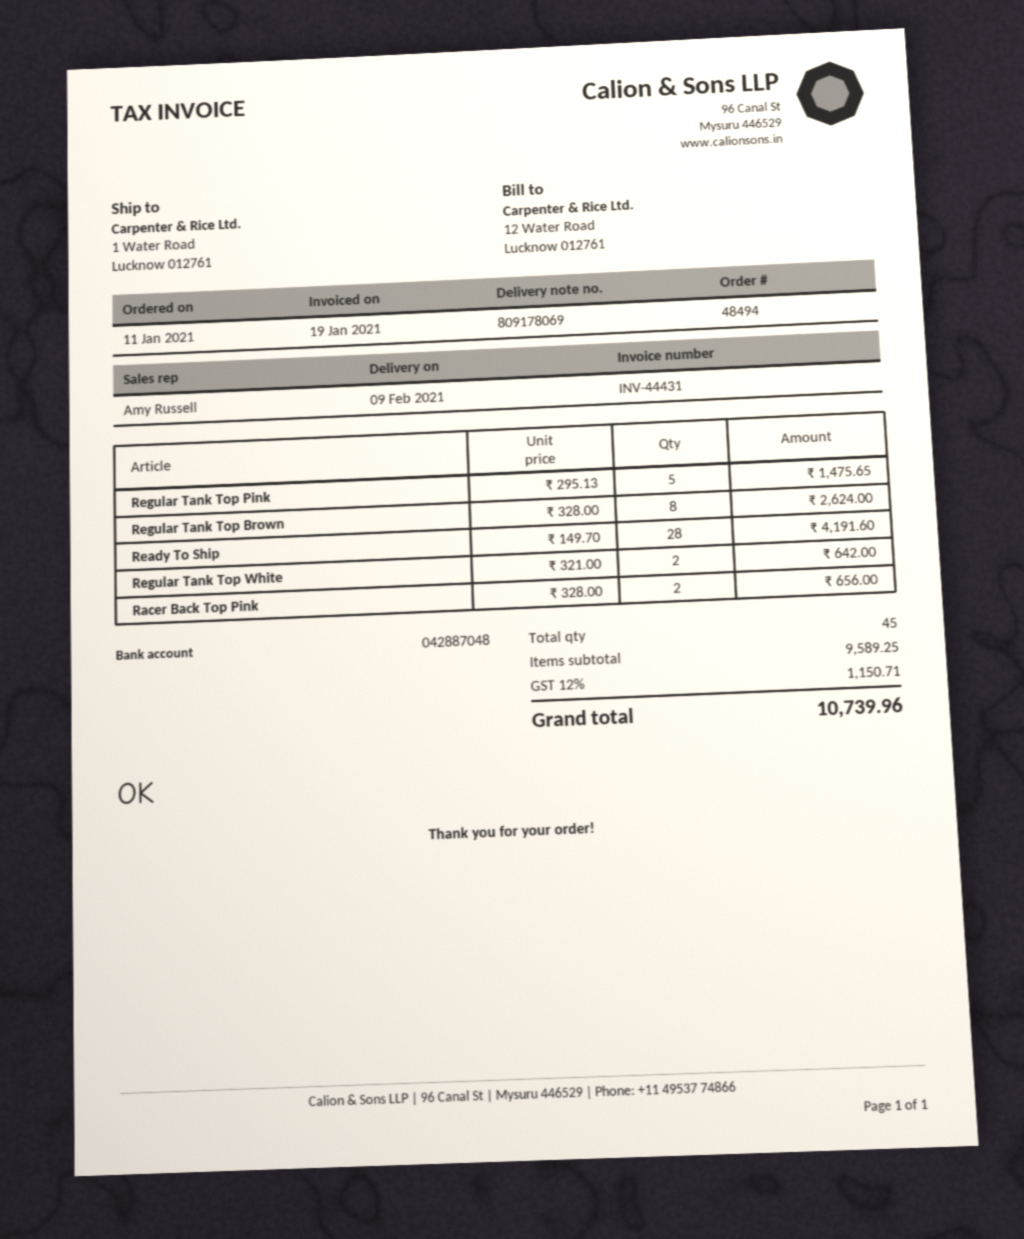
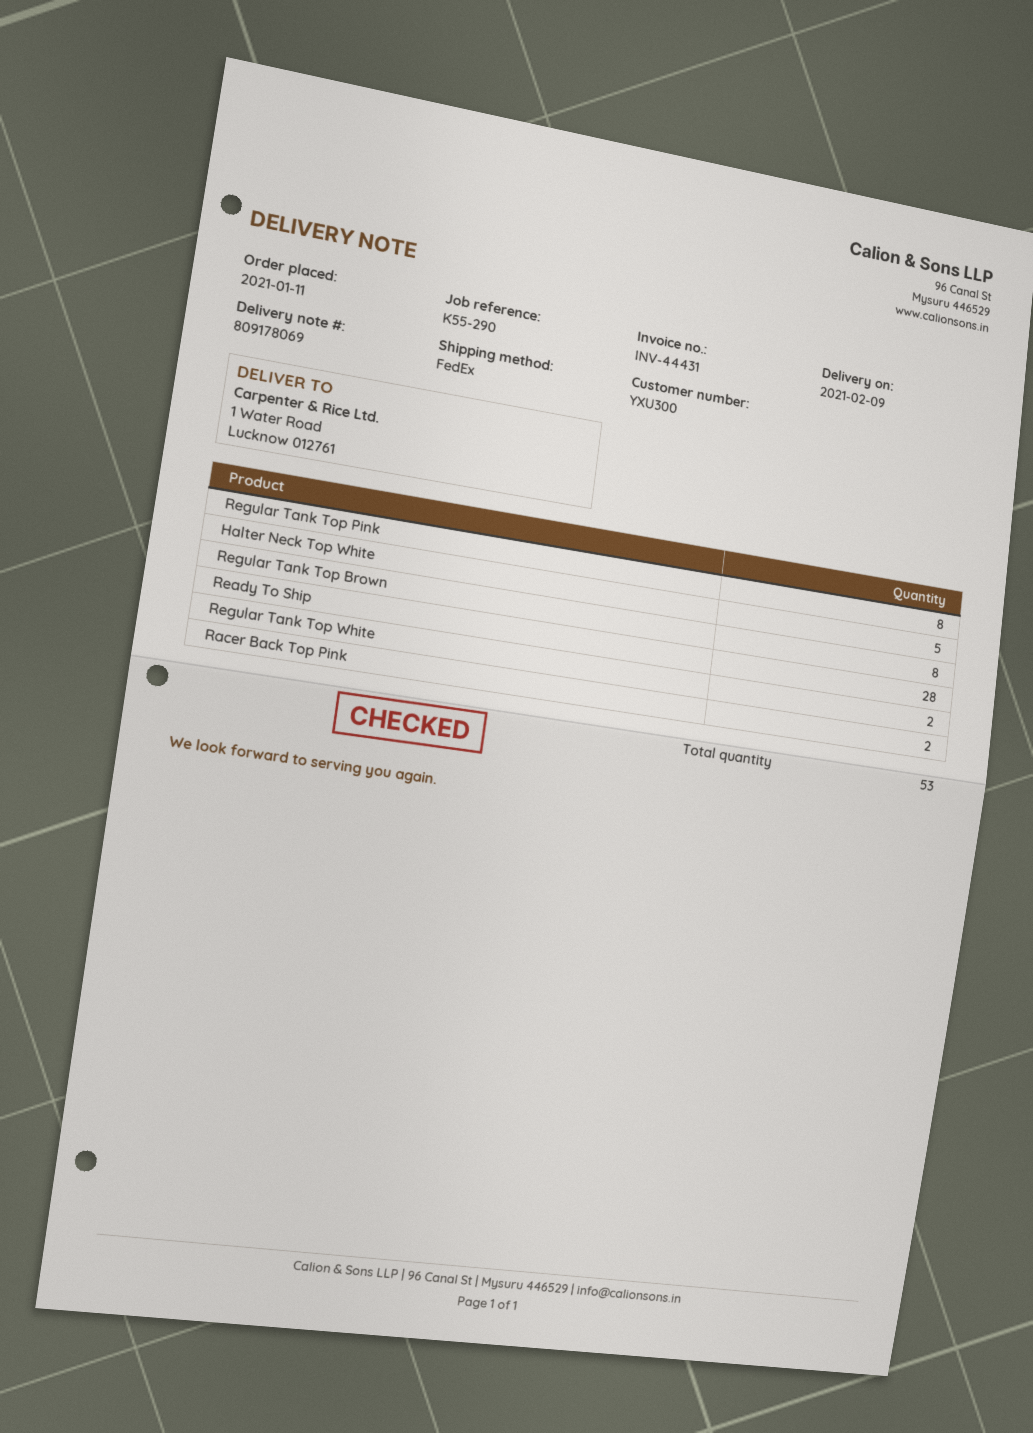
Regular Tank Top Pink: 5 -> 8
Halter Neck Top White: none -> 5
total quantity: 45 -> 53

